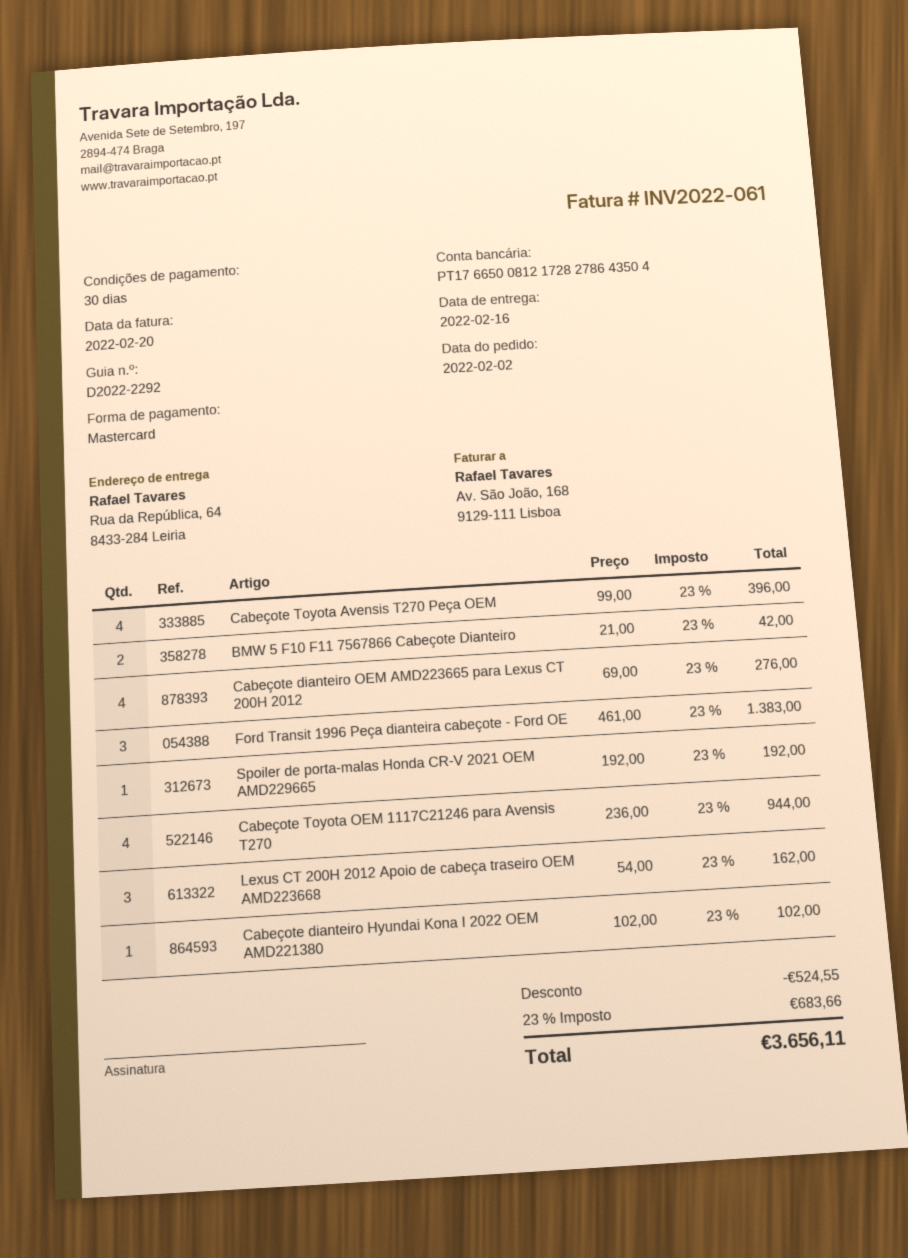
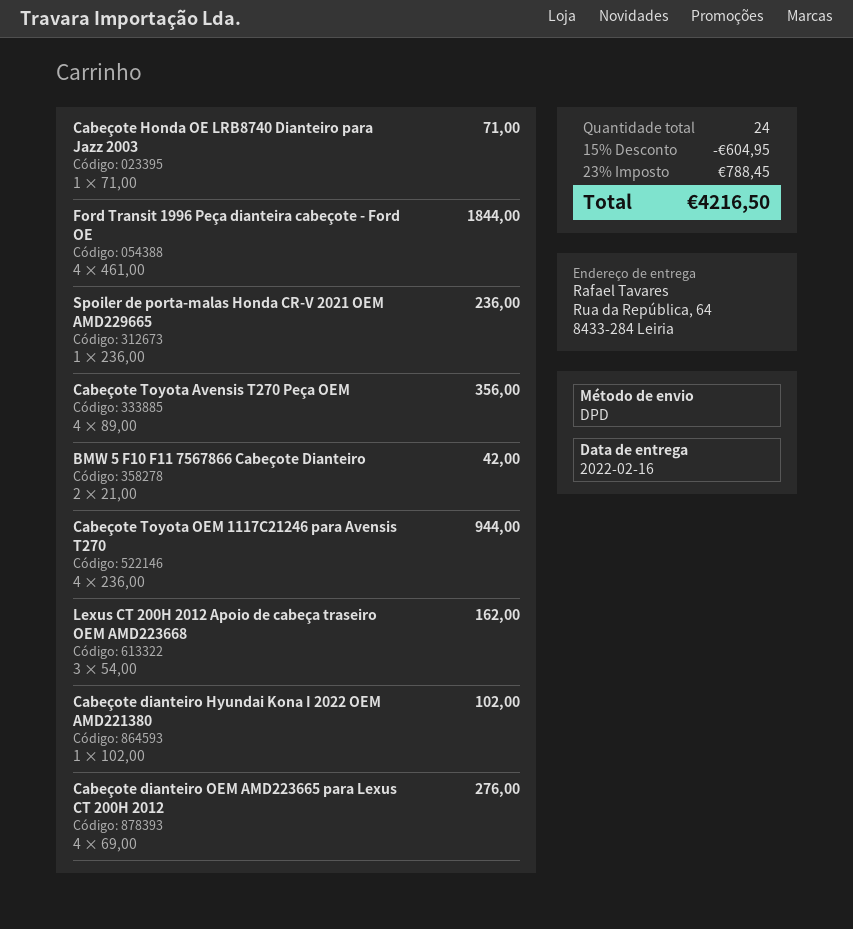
Cabeçote Toyota Avensis T270 Peça OEM: 4 x 99.00 = 396.00 -> 4 x 89.00 = 356.00
Ford Transit 1996 Peça dianteira cabeçote - Ford OE: 3 x 461.00 = 1383.00 -> 4 x 461.00 = 1844.00
Spoiler de porta-malas Honda CR-V 2021 OEM AMD229665: 1 x 192.00 = 192.00 -> 1 x 236.00 = 236.00
Cabeçote Honda OE LRB8740 Dianteiro para Jazz 2003: none -> 1 x 71.00 = 71.00
discount: 524.55 -> 604.95
tax: 23% = 683.66 -> 23% = 788.45
total: 3656.11 -> 4216.50

